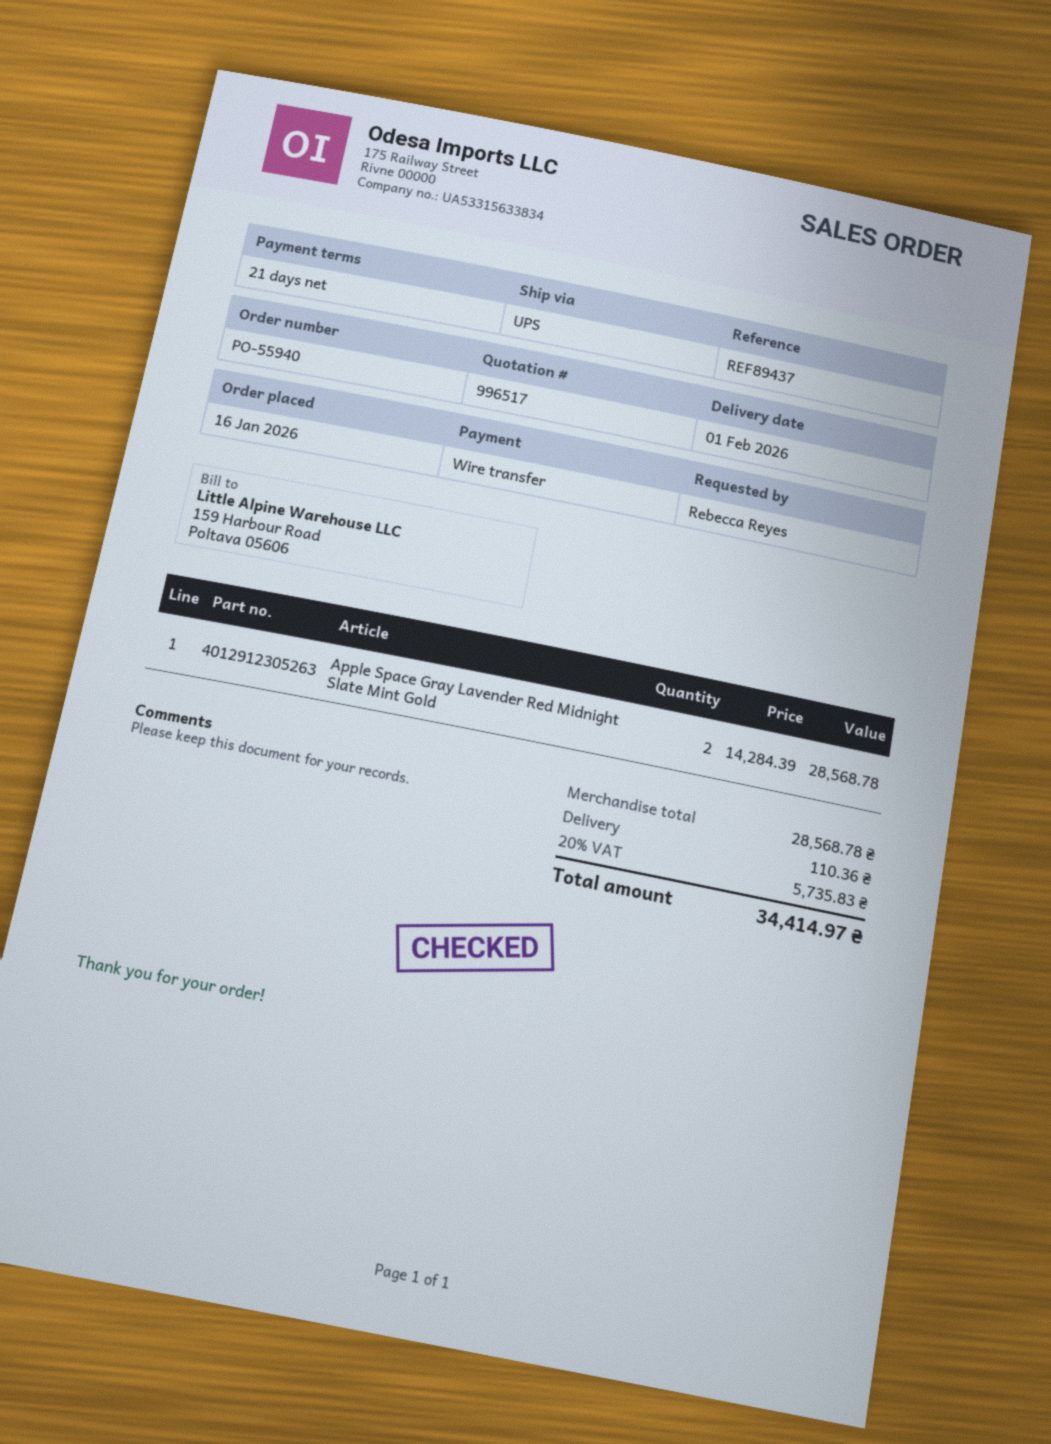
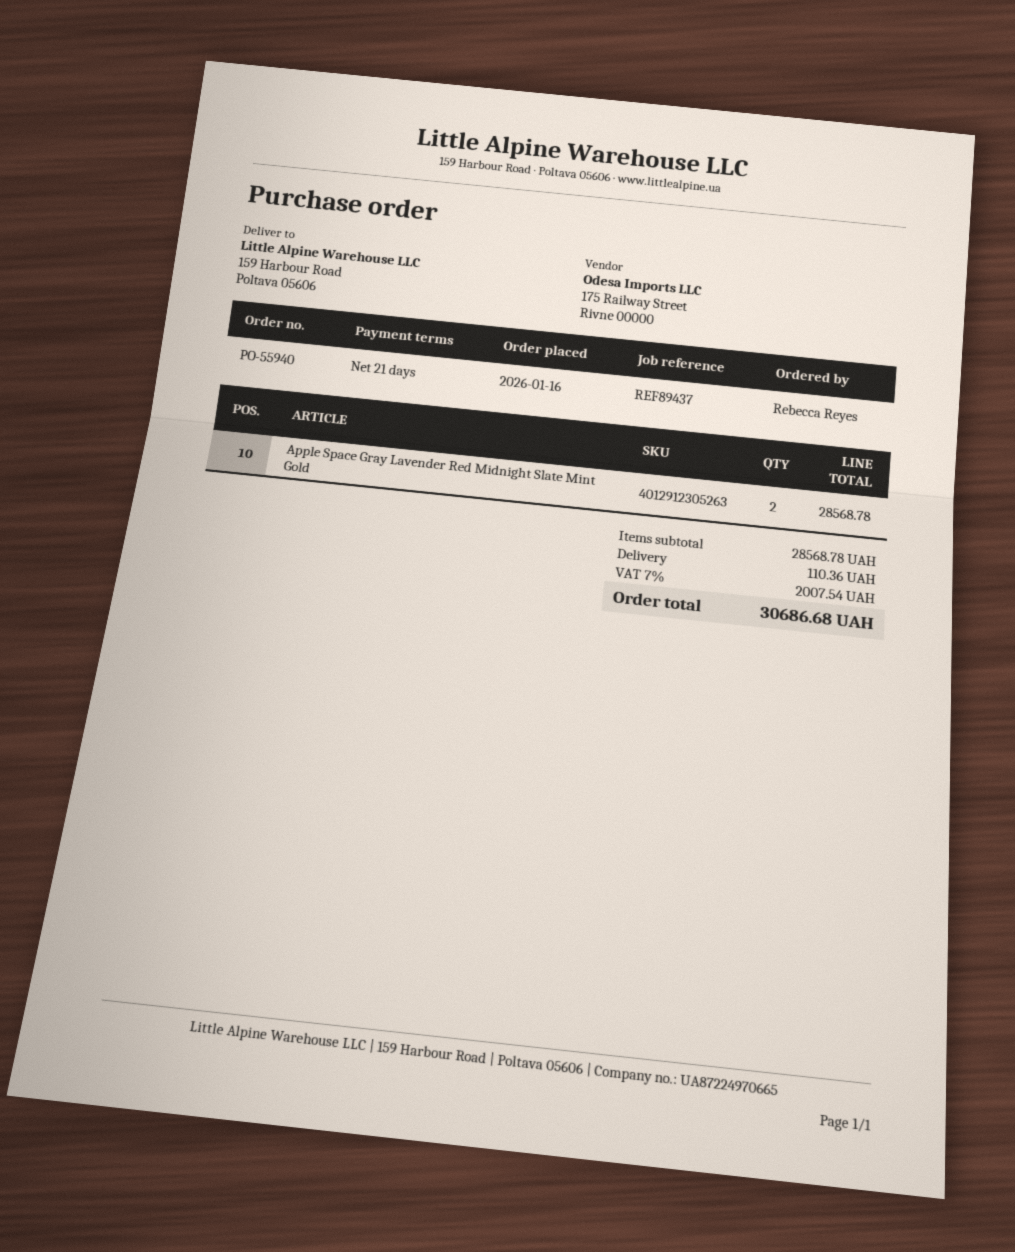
tax: 20% = 5735.83 -> 7% = 2007.54
total: 34414.97 -> 30686.68

